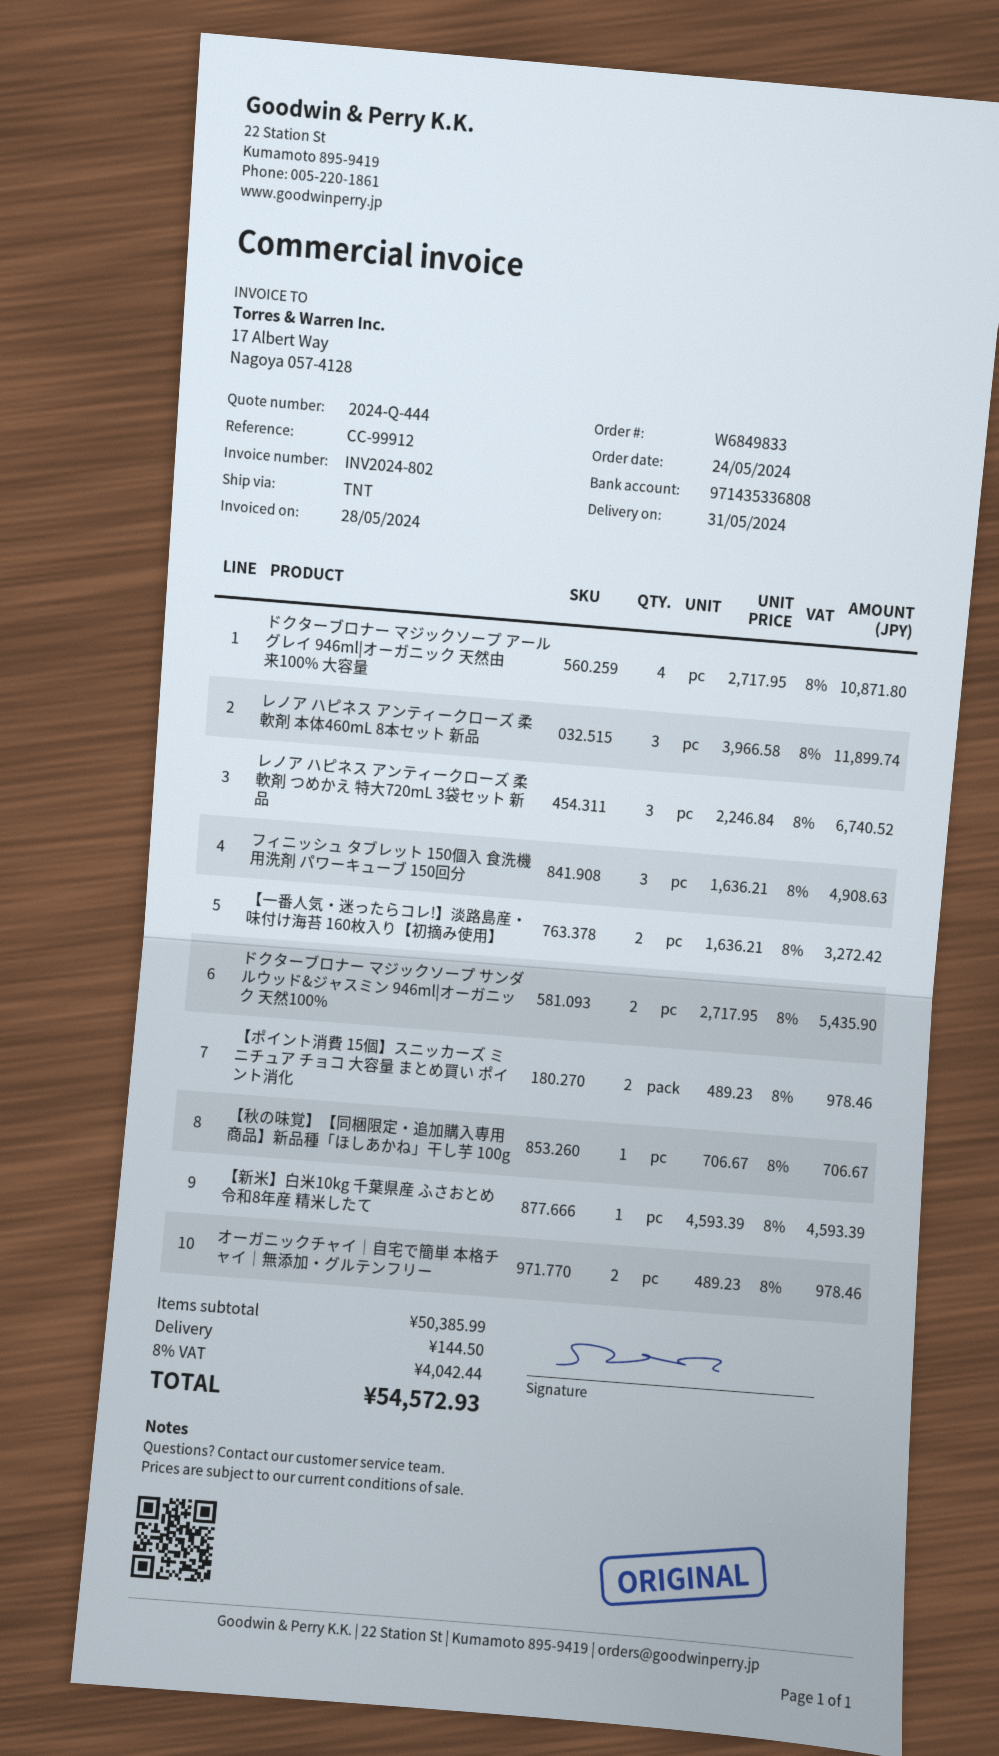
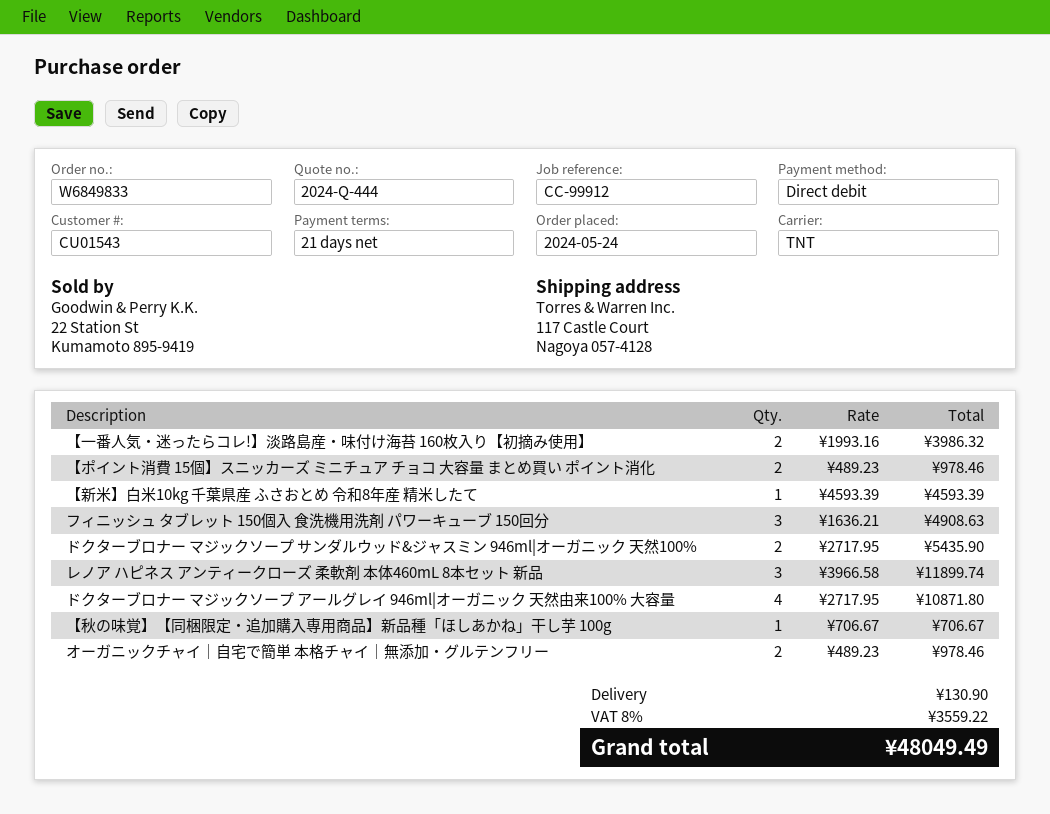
レノア ハピネス アンティークローズ 柔軟剤 つめかえ 特大720mL 3袋セット 新品: 3 x 2246.84 = 6740.52 -> none
【一番人気・迷ったらコレ!】淡路島産・味付け海苔 160枚入り【初摘み使用】: 2 x 1636.21 = 3272.42 -> 2 x 1993.16 = 3986.32
shipping: 144.50 -> 130.90
tax: 8% = 4042.44 -> 8% = 3559.22
total: 54572.93 -> 48049.49

